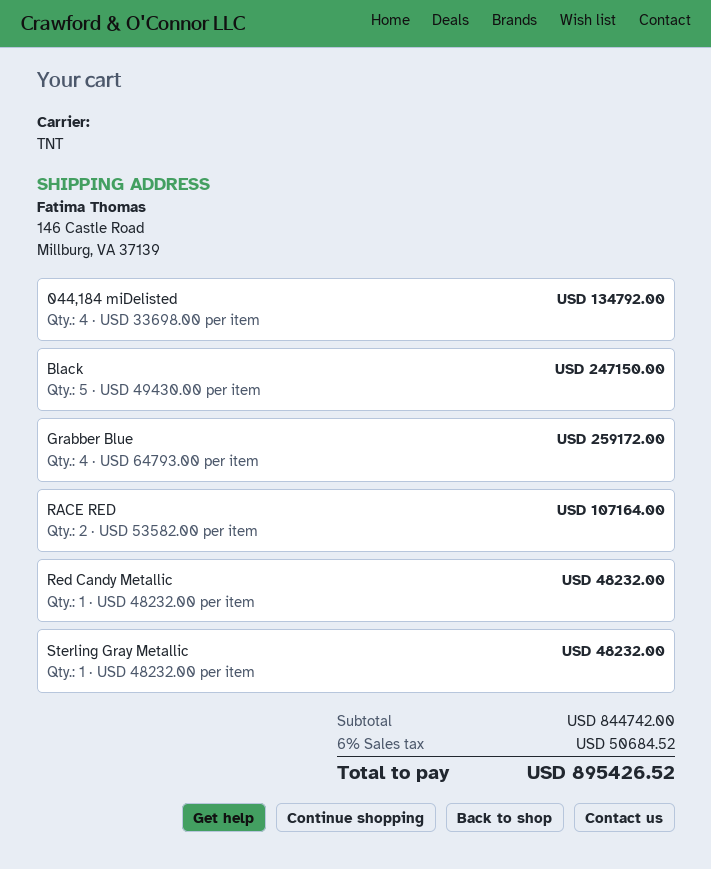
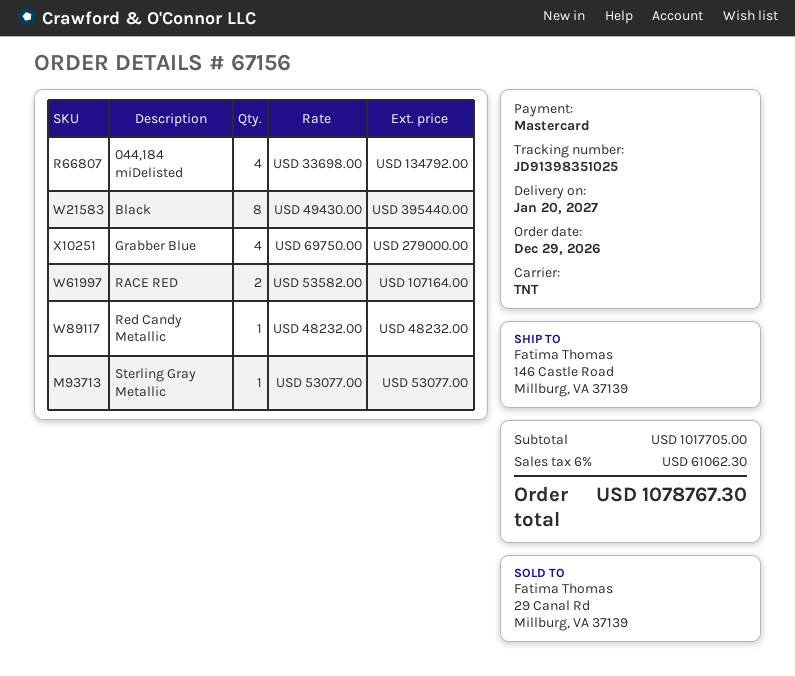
Black: 5 x 49430.00 = 247150.00 -> 8 x 49430.00 = 395440.00
Grabber Blue: 4 x 64793.00 = 259172.00 -> 4 x 69750.00 = 279000.00
Sterling Gray Metallic: 1 x 48232.00 = 48232.00 -> 1 x 53077.00 = 53077.00
subtotal: 844742.00 -> 1017705.00
tax: 6% = 50684.52 -> 6% = 61062.30
total: 895426.52 -> 1078767.30

